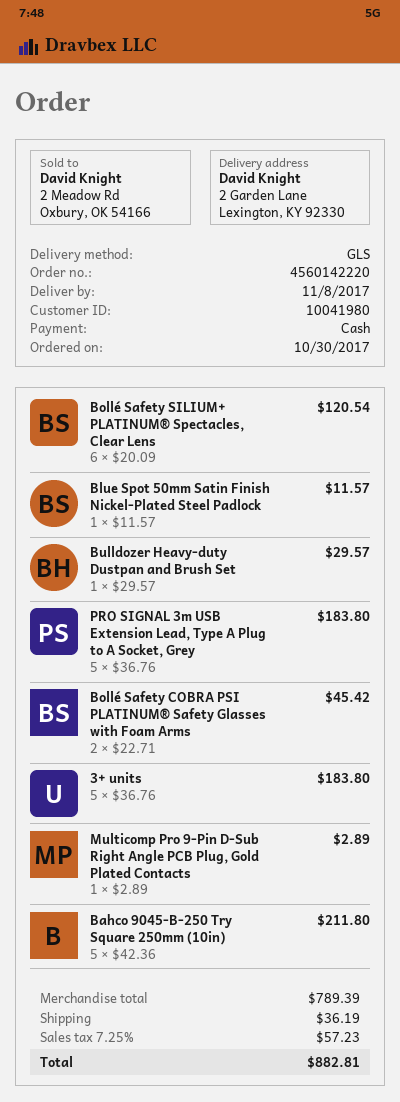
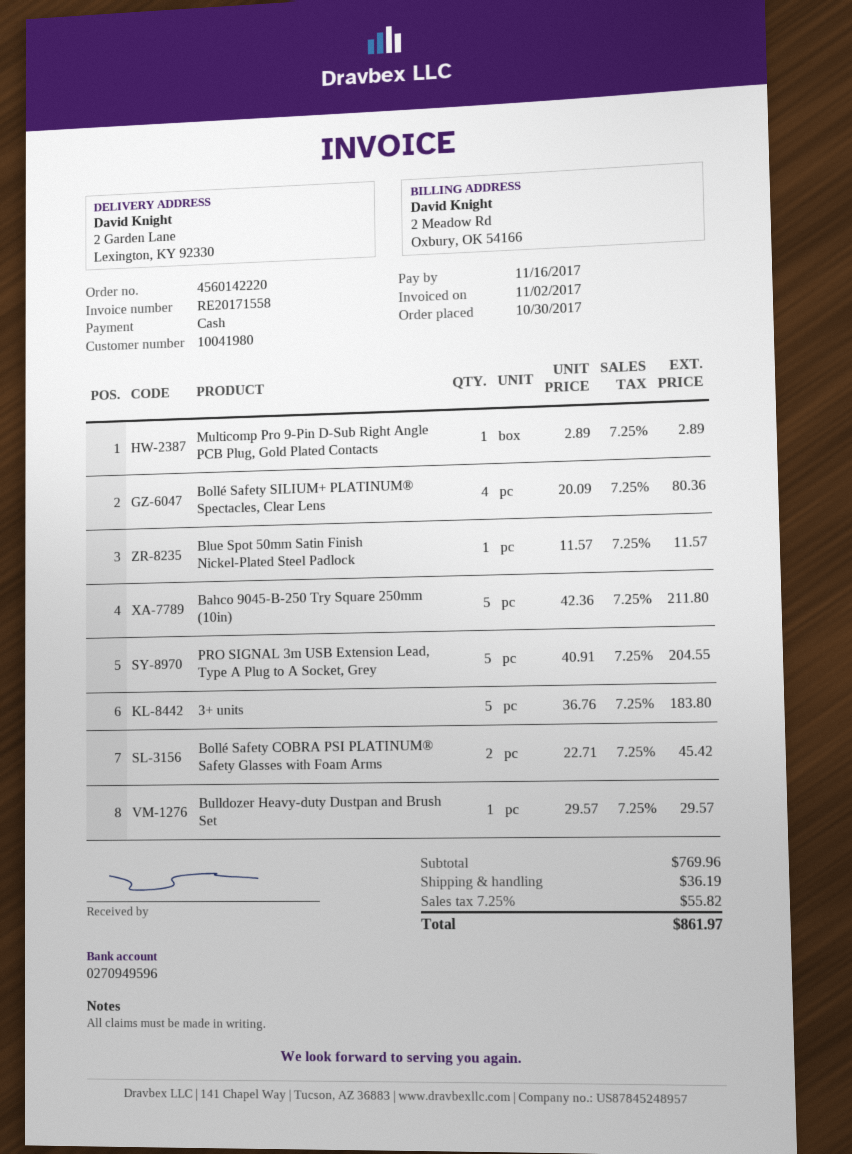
Bollé Safety SILIUM+ PLATINUM® Spectacles, Clear Lens: 6 x 20.09 = 120.54 -> 4 x 20.09 = 80.36
PRO SIGNAL 3m USB Extension Lead, Type A Plug to A Socket, Grey: 5 x 36.76 = 183.80 -> 5 x 40.91 = 204.55
subtotal: 789.39 -> 769.96
tax: 7.25% = 57.23 -> 7.25% = 55.82
total: 882.81 -> 861.97

